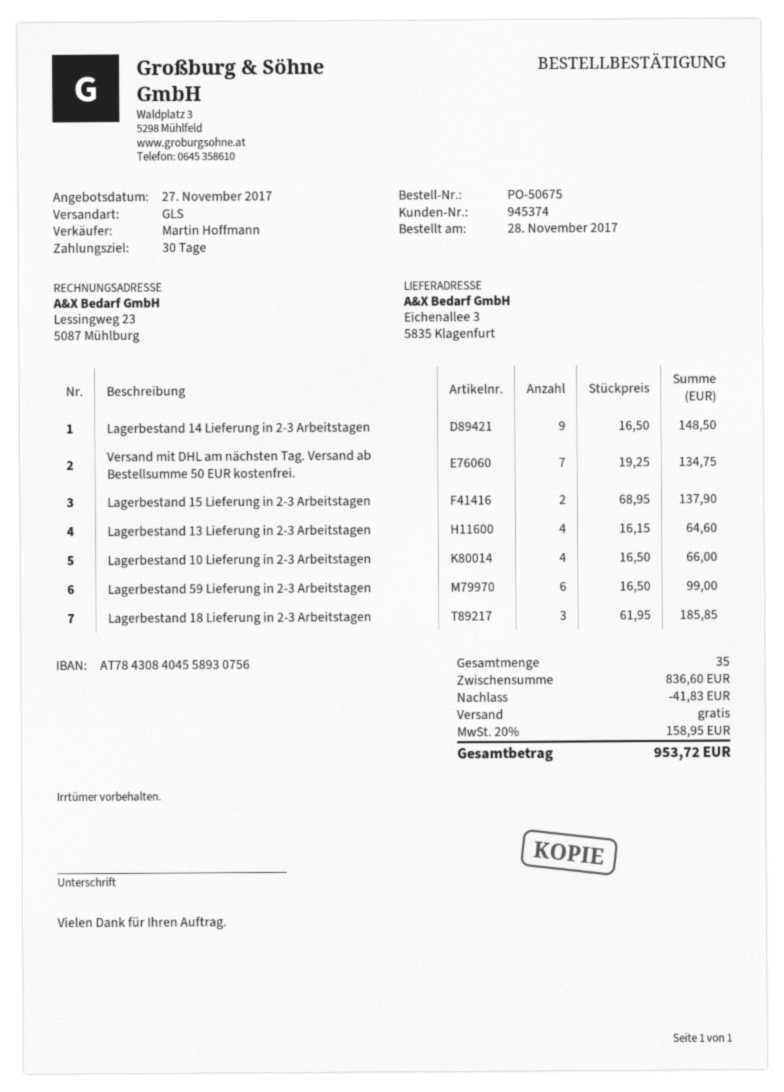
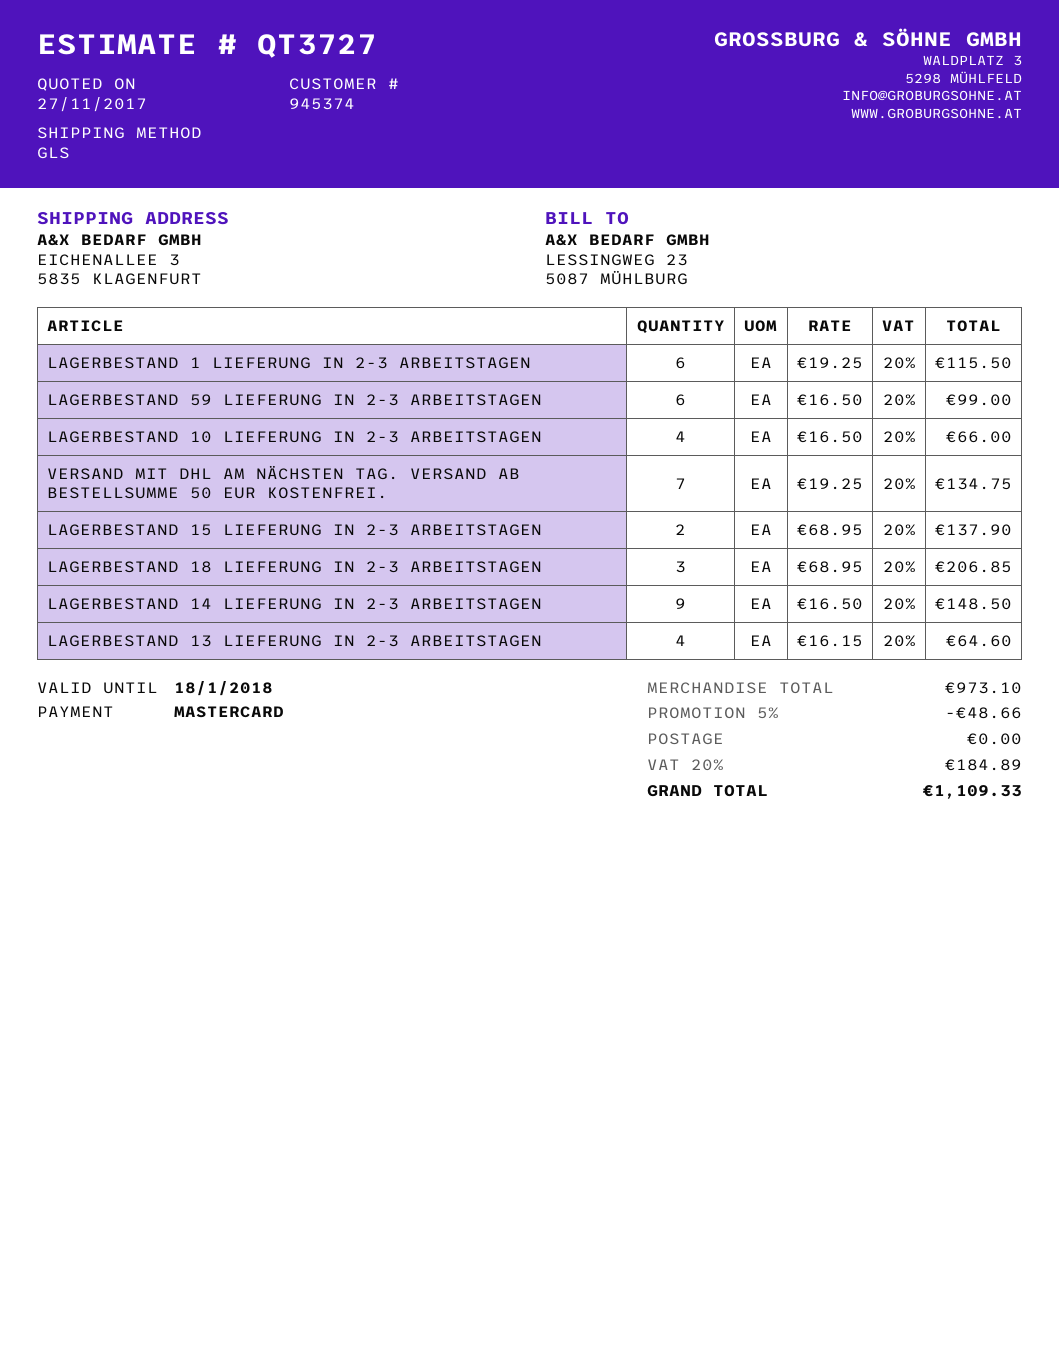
Lagerbestand 18 Lieferung in 2-3 Arbeitstagen: 3 x 61.95 = 185.85 -> 3 x 68.95 = 206.85
LAGERBESTAND 1 LIEFERUNG IN 2-3 ARBEITSTAGEN: none -> 6 x 19.25 = 115.50
subtotal: 836.60 -> 973.10
discount: 41.83 -> 48.66
tax: 20% = 158.95 -> 20% = 184.89
total: 953.72 -> 1109.33

